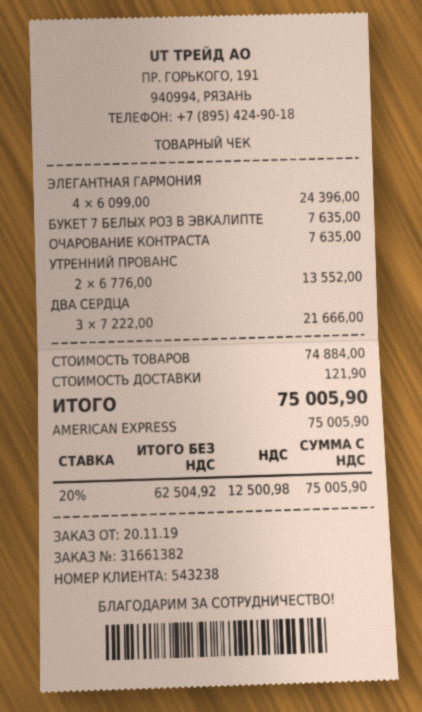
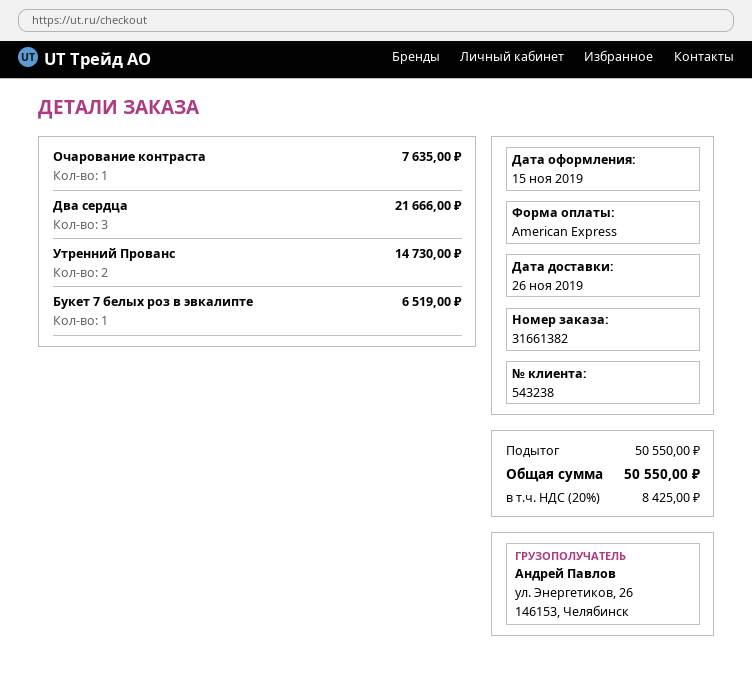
order date: 2019-11-20 -> 2019-11-15
ЭЛЕГАНТНАЯ ГАРМОНИЯ: 4 for 24396.00 -> none
БУКЕТ 7 БЕЛЫХ РОЗ В ЭВКАЛИПТЕ: 1 for 7635.00 -> 1 for 6519.00
УТРЕННИЙ ПРОВАНС: 2 for 13552.00 -> 2 for 14730.00
subtotal: 74884.00 -> 50550.00
shipping: 121.90 -> none
tax: 20% = 12500.98 -> 20% = 8425.00
total: 75005.90 -> 50550.00

